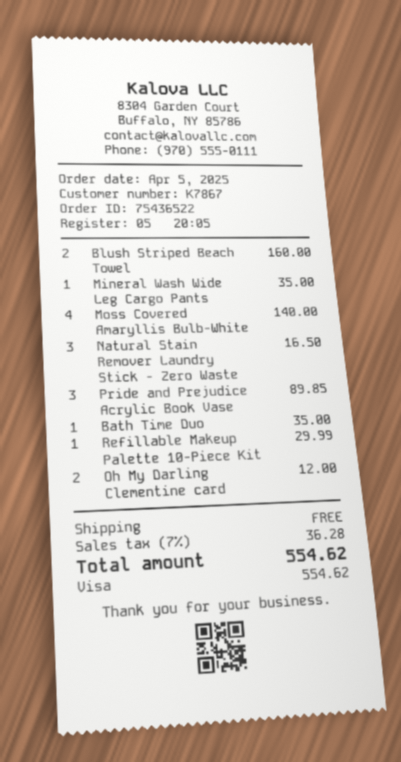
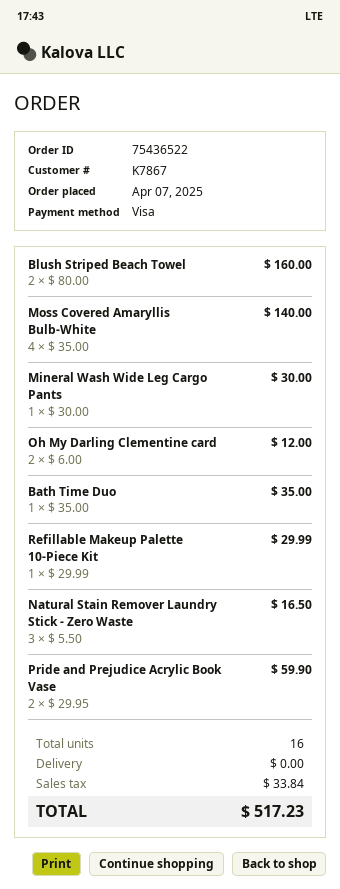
order date: 2025-04-05 -> 2025-04-07
Mineral Wash Wide Leg Cargo Pants: 1 for 35.00 -> 1 for 30.00
Pride and Prejudice Acrylic Book Vase: 3 for 89.85 -> 2 for 59.90
tax: 36.28 -> 33.84
total: 554.62 -> 517.23

